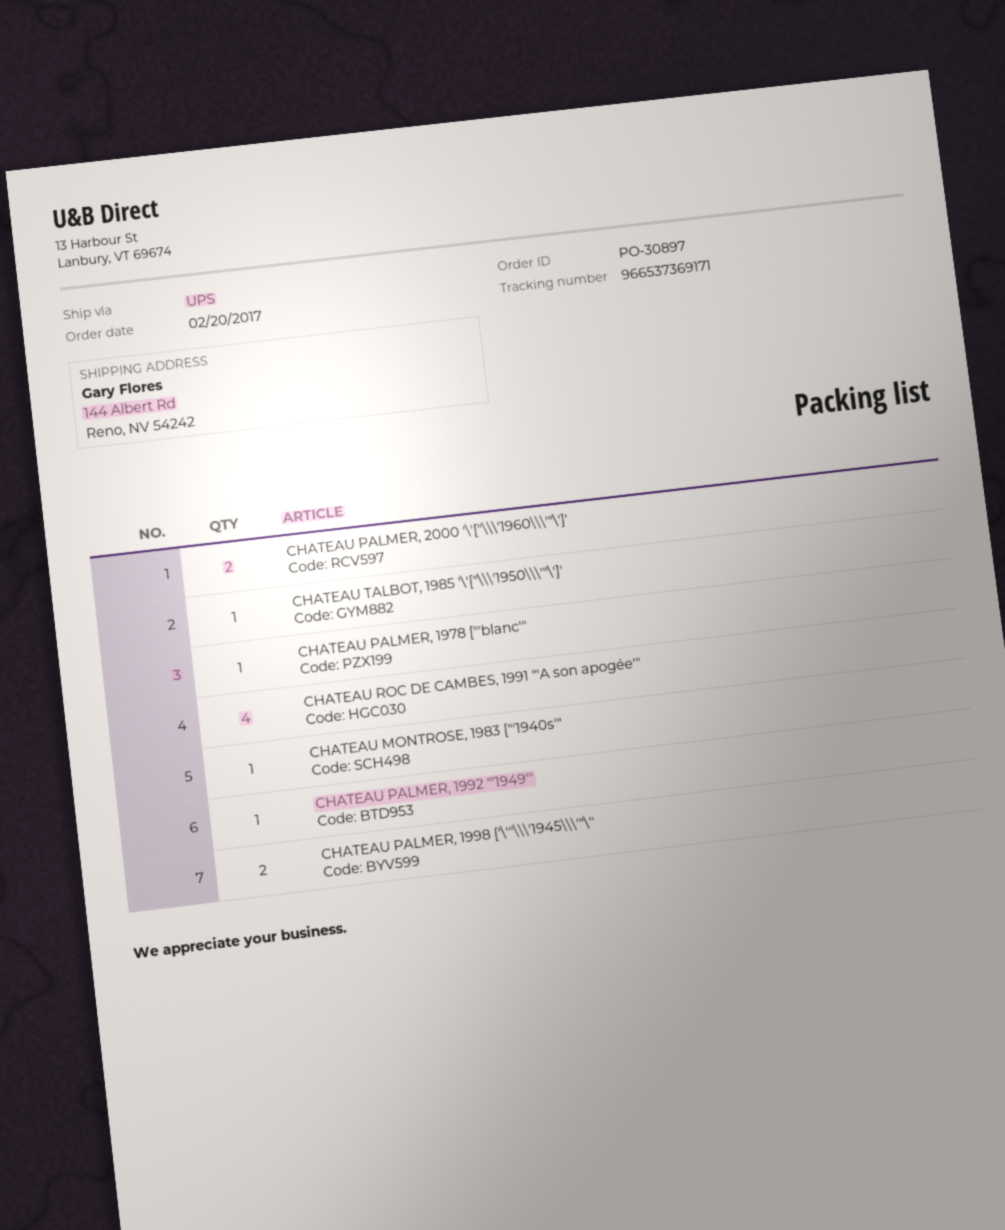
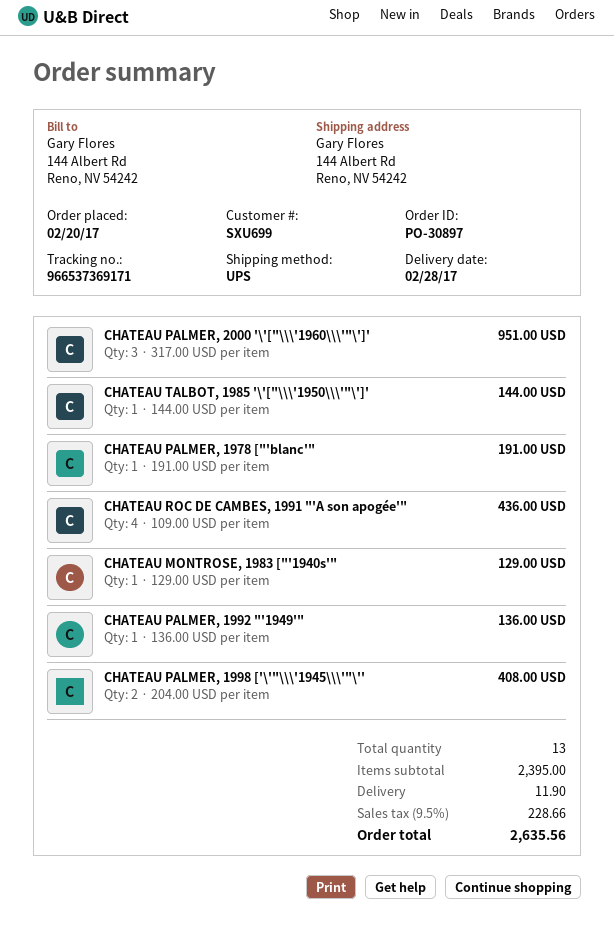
CHATEAU PALMER, 2000 '\'["\\\'1960\\\'"\']': 2 -> 3

